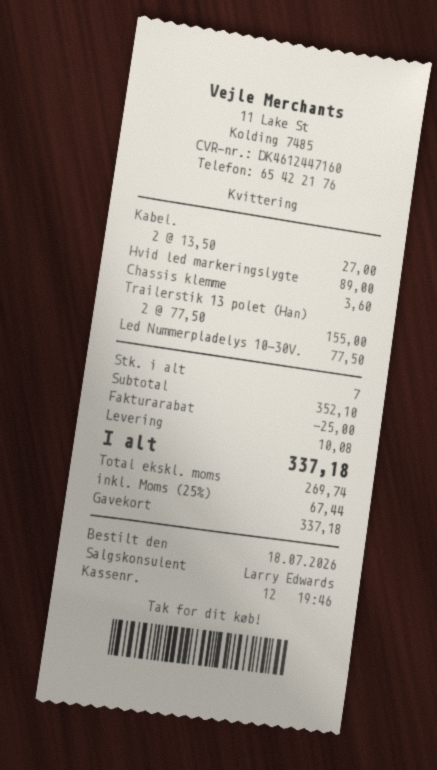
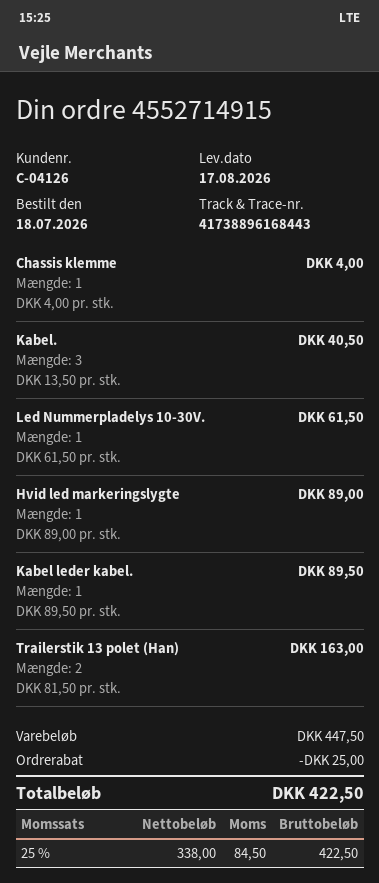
Kabel.: 2 x 13.50 = 27.00 -> 3 x 13.50 = 40.50
Chassis klemme: 1 x 3.60 = 3.60 -> 1 x 4.00 = 4.00
Trailerstik 13 polet (Han): 2 x 77.50 = 155.00 -> 2 x 81.50 = 163.00
Led Nummerpladelys 10-30V.: 1 x 77.50 = 77.50 -> 1 x 61.50 = 61.50
Kabel leder kabel.: none -> 1 x 89.50 = 89.50
subtotal: 352.10 -> 447.50
shipping: 10.08 -> none
net: 269.74 -> 338.00
tax: 25% = 67.44 -> 25% = 84.50
total: 337.18 -> 422.50

